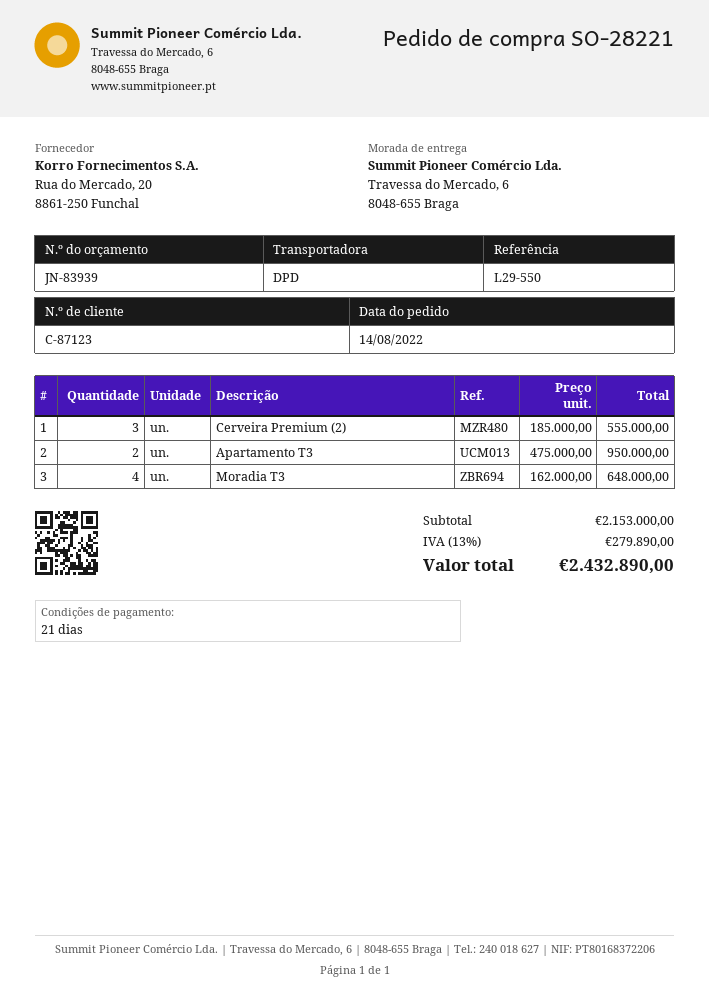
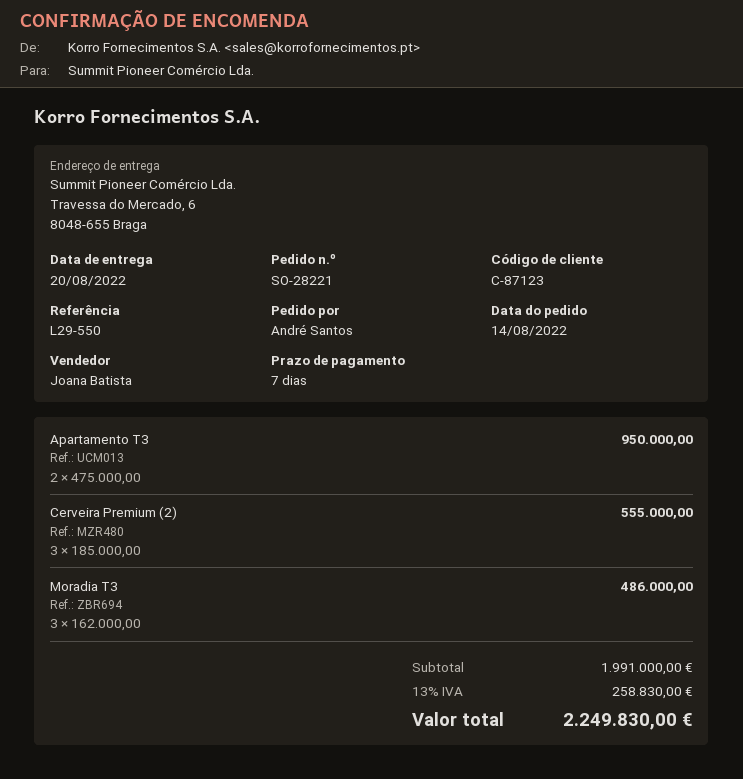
payment terms: 21 days -> 7 days
Moradia T3: 4 x 162000.00 = 648000.00 -> 3 x 162000.00 = 486000.00
subtotal: 2153000.00 -> 1991000.00
tax: 13% = 279890.00 -> 13% = 258830.00
total: 2432890.00 -> 2249830.00

